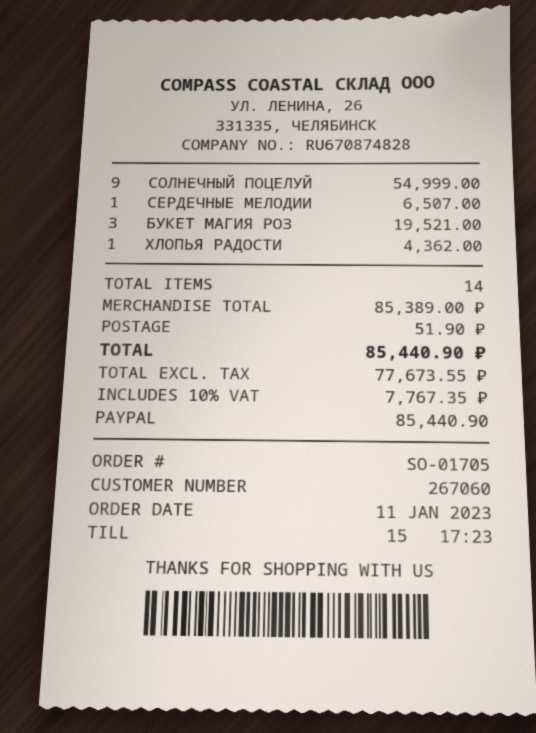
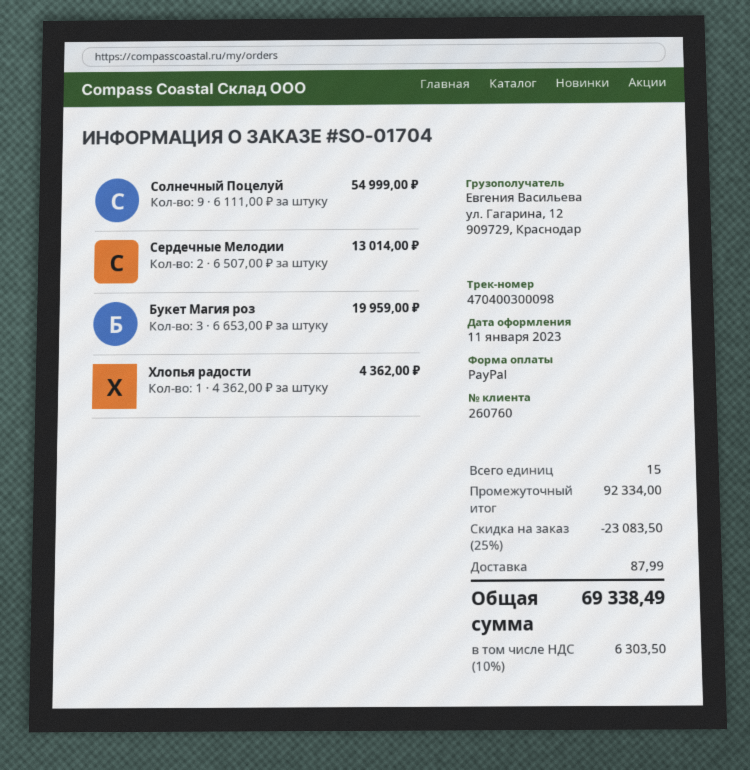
order number: SO-01705 -> SO-01704
customer number: 267060 -> 260760
СЕРДЕЧНЫЕ МЕЛОДИИ: 1 for 6507.00 -> 2 for 13014.00
БУКЕТ МАГИЯ РОЗ: 3 for 19521.00 -> 3 for 19959.00
total quantity: 14 -> 15
subtotal: 85389.00 -> 92334.00
discount: none -> 25% = 23083.50
shipping: 51.90 -> 87.99
tax: 10% = 7767.35 -> 10% = 6303.50
total: 85440.90 -> 69338.49

